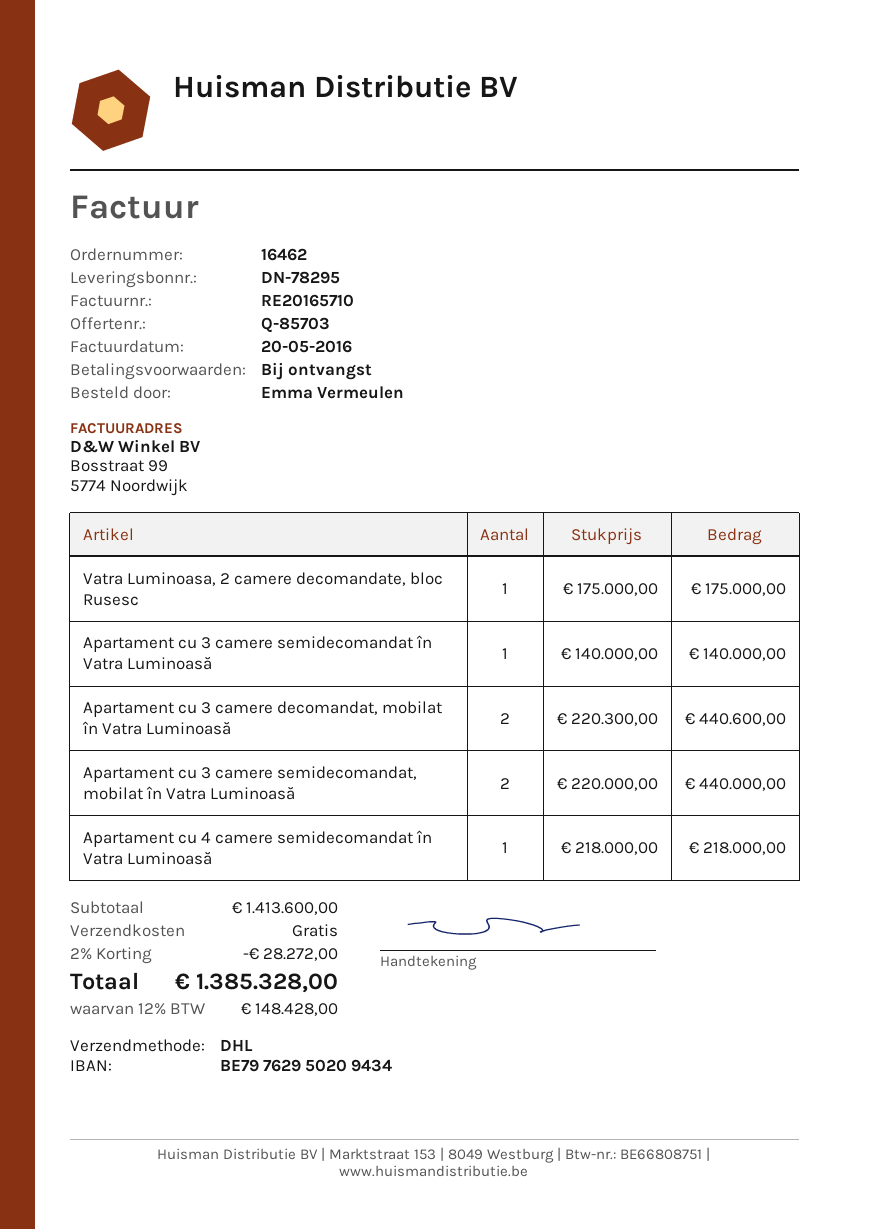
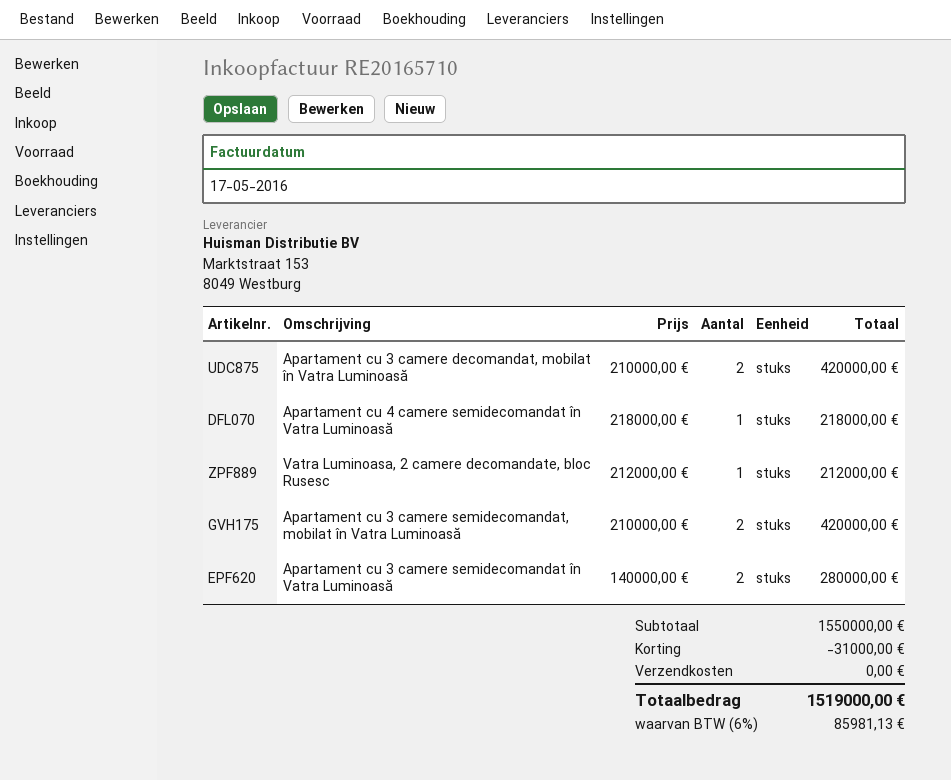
invoice date: 2016-05-20 -> 2016-05-17
Vatra Luminoasa, 2 camere decomandate, bloc Rusesc: 1 x 175000.00 = 175000.00 -> 1 x 212000.00 = 212000.00
Apartament cu 3 camere semidecomandat în Vatra Luminoasă: 1 x 140000.00 = 140000.00 -> 2 x 140000.00 = 280000.00
Apartament cu 3 camere decomandat, mobilat în Vatra Luminoasă: 2 x 220300.00 = 440600.00 -> 2 x 210000.00 = 420000.00
Apartament cu 3 camere semidecomandat, mobilat în Vatra Luminoasă: 2 x 220000.00 = 440000.00 -> 2 x 210000.00 = 420000.00
subtotal: 1413600.00 -> 1550000.00
discount: 28272.00 -> 31000.00
tax: 12% = 148428.00 -> 6% = 85981.13
total: 1385328.00 -> 1519000.00

